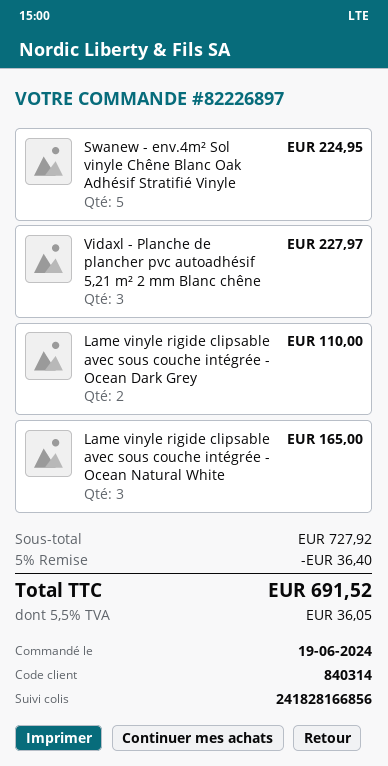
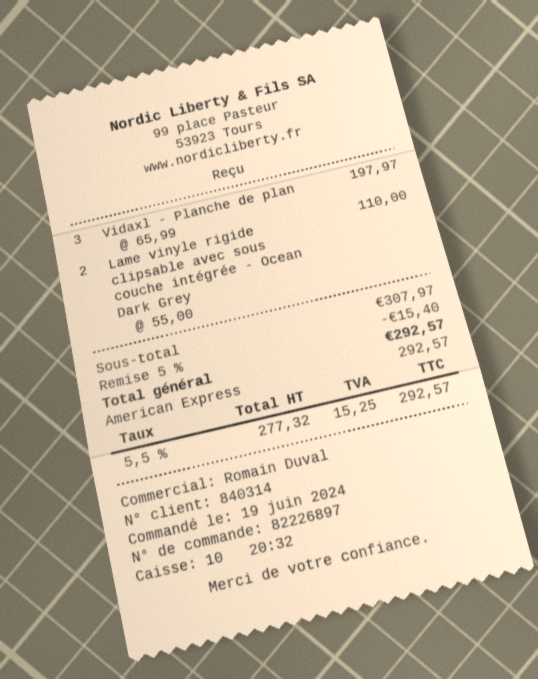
Swanew - env.4m² Sol vinyle Chêne Blanc Oak Adhésif Stratifié Vinyle: 5 for 224.95 -> none
Vidaxl - Planche de plancher pvc autoadhésif 5,21 m² 2 mm Blanc chêne: 3 for 227.97 -> 3 for 197.97
Lame vinyle rigide clipsable avec sous couche intégrée - Ocean Natural White: 3 for 165.00 -> none
subtotal: 727.92 -> 307.97
discount: 5% = 36.40 -> 5% = 15.40
tax: 5.5% = 36.05 -> 5.5% = 15.25
total: 691.52 -> 292.57

